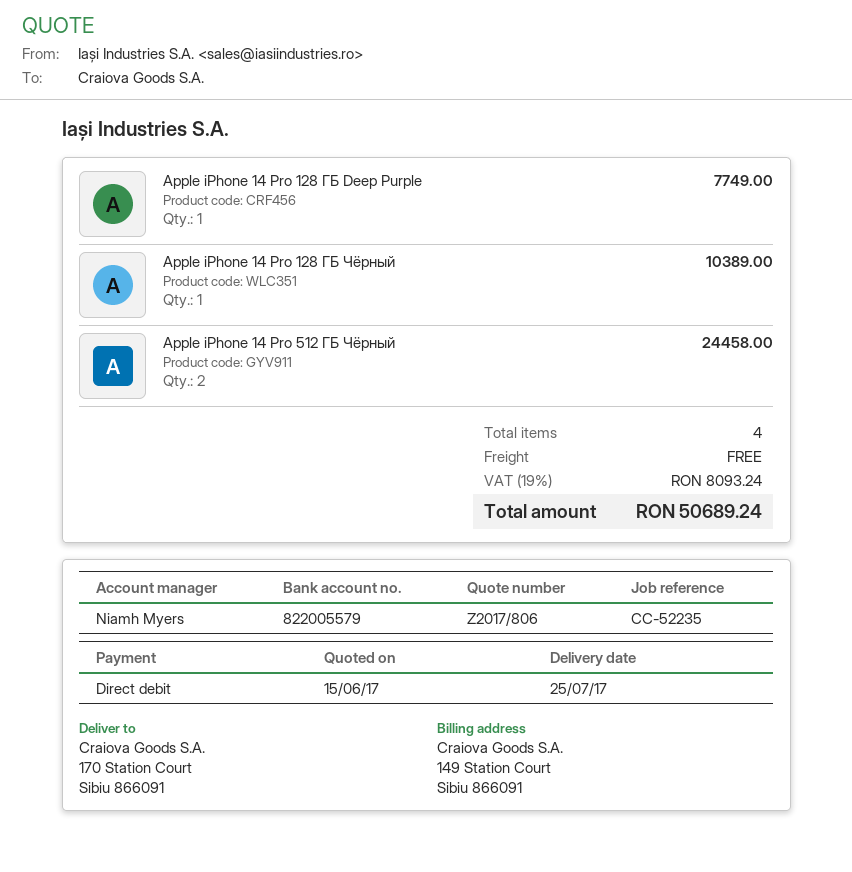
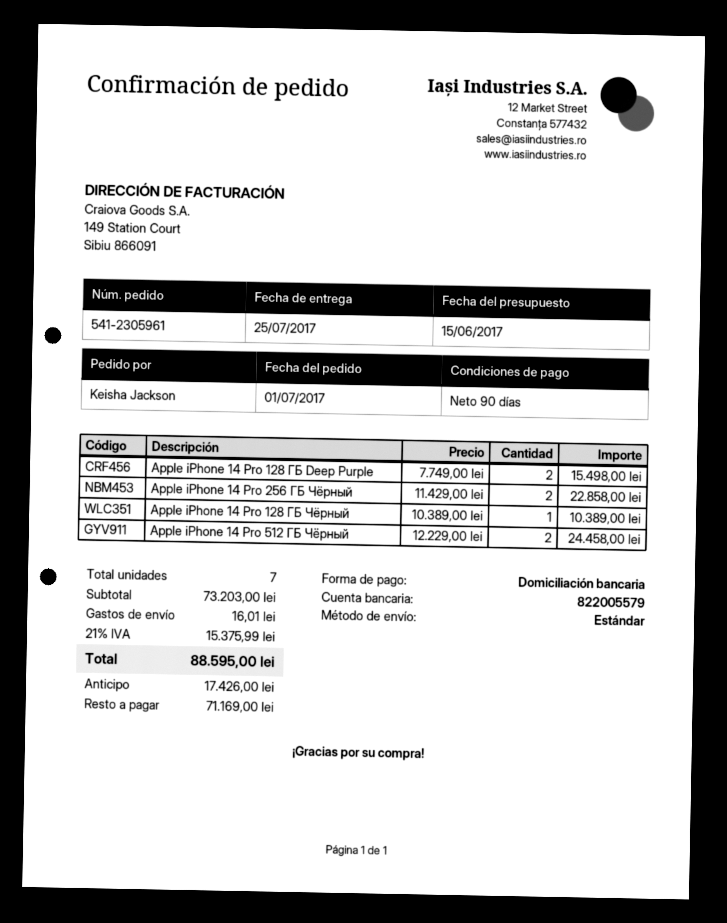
Apple iPhone 14 Pro 128 ГБ Deep Purple: 1 for 7749.00 -> 2 for 15498.00
Apple iPhone 14 Pro 256 ГБ Чёрный: none -> 2 for 22858.00
total quantity: 4 -> 7
shipping: 0.00 -> 16.01
tax: 19% = 8093.24 -> 21% = 15375.99
total: 50689.24 -> 88595.00

